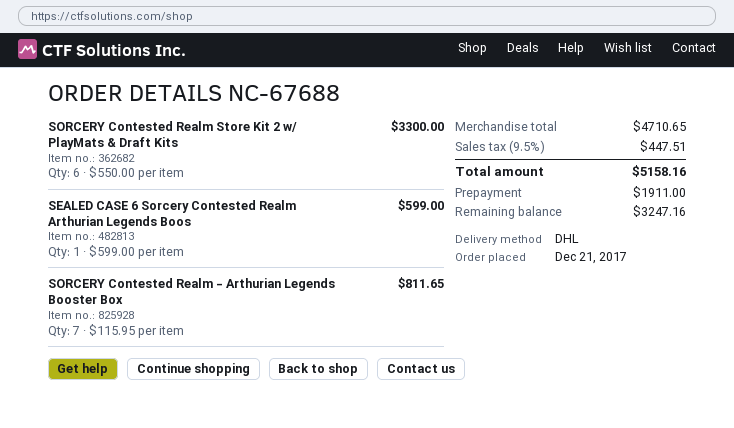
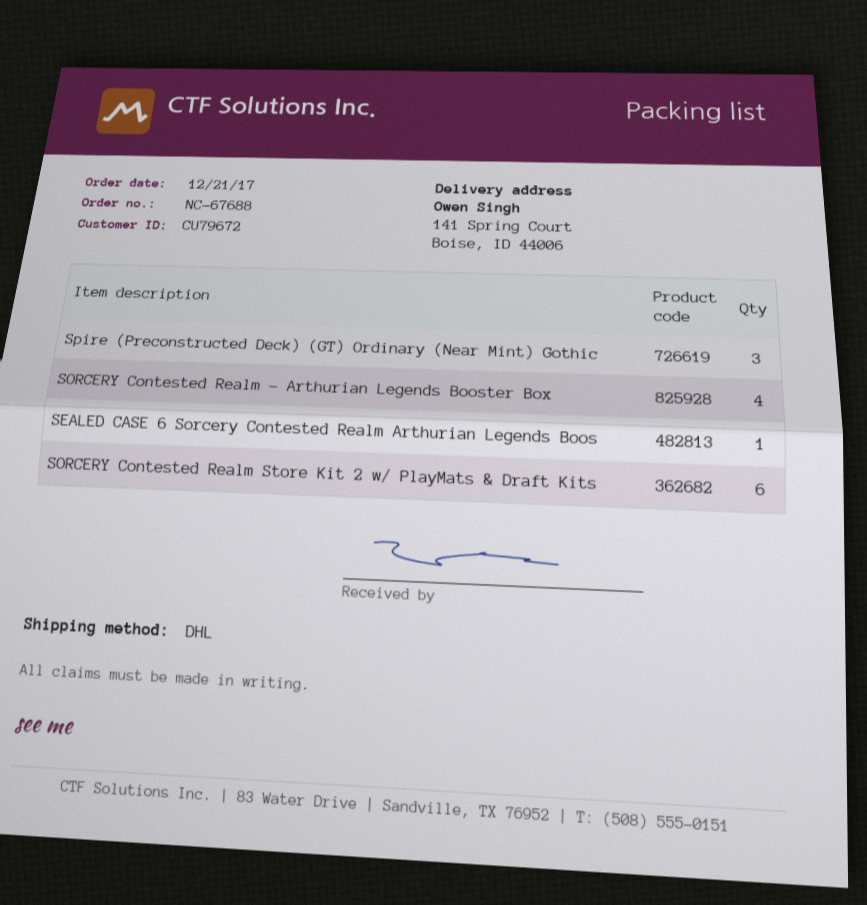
SORCERY Contested Realm - Arthurian Legends Booster Box: 7 -> 4
Spire (Preconstructed Deck) (GT) Ordinary (Near Mint) Gothic: none -> 3

